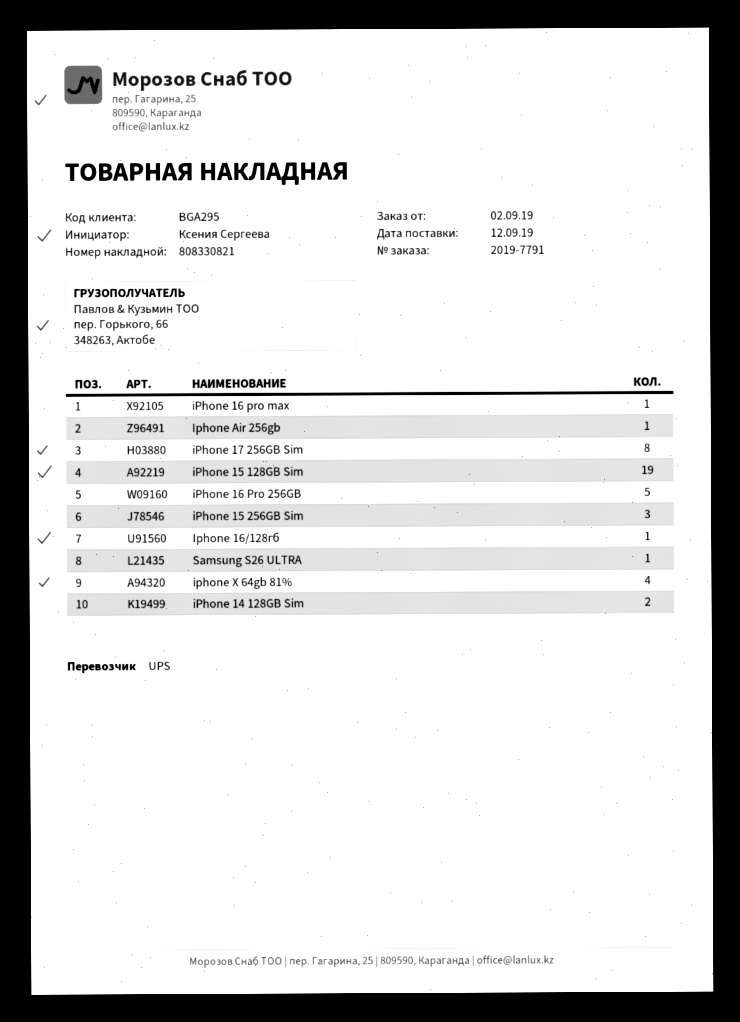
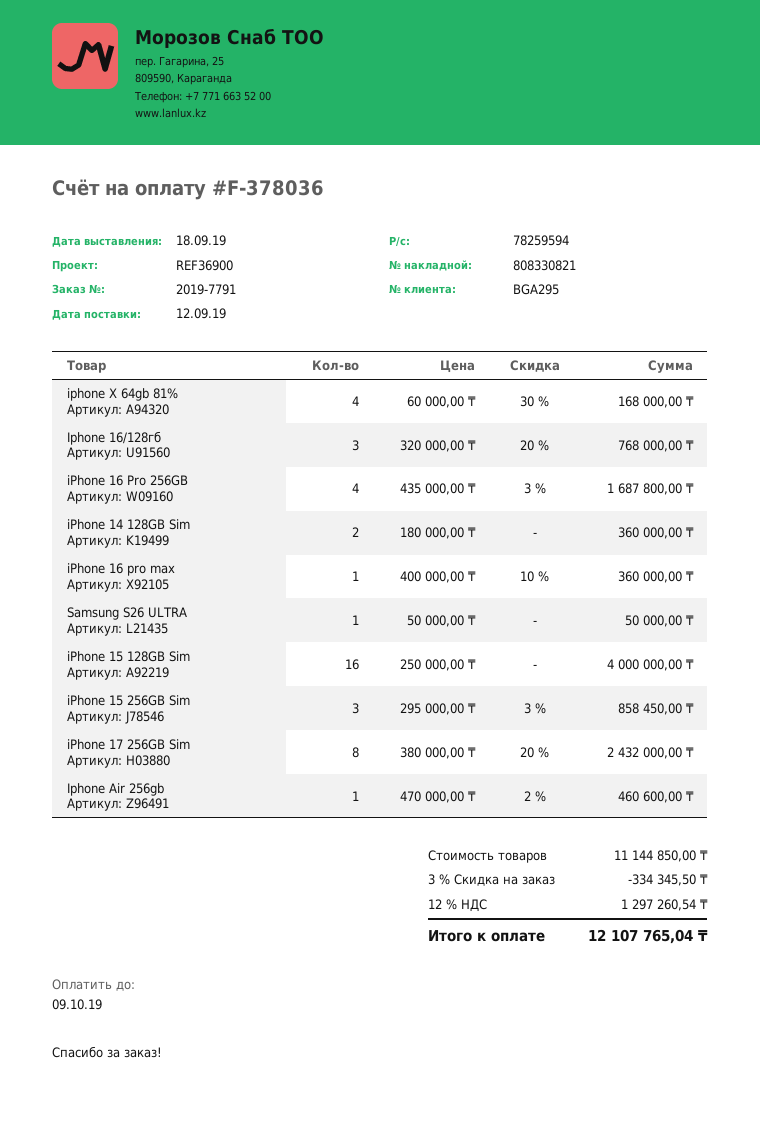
iPhone 15 128GB Sim: 19 -> 16
iPhone 16 Pro 256GB: 5 -> 4
Iphone 16/128гб: 1 -> 3

